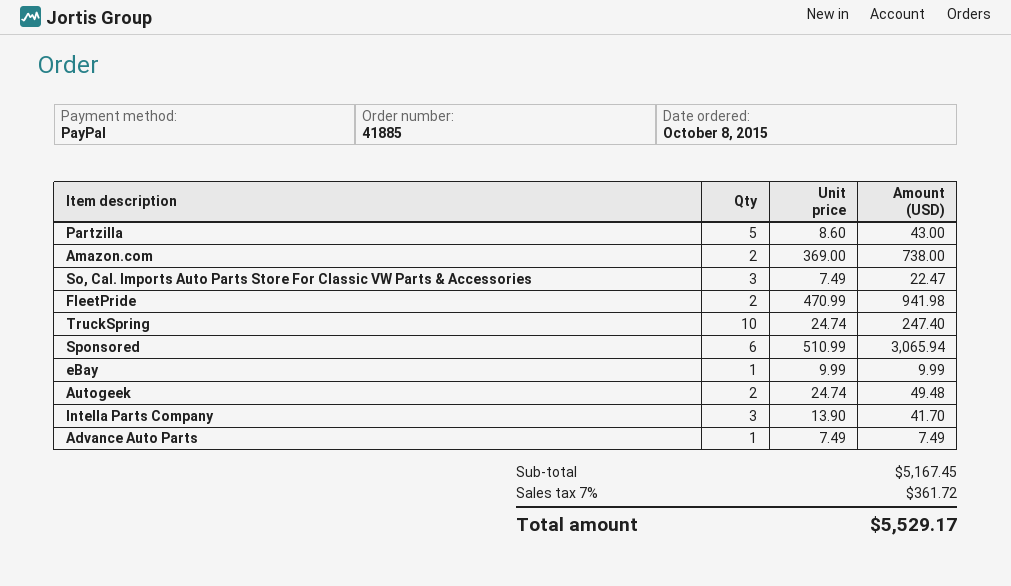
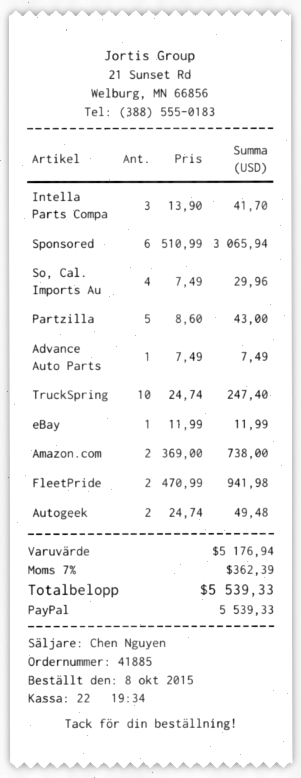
So, Cal. Imports Auto Parts Store For Classic VW Parts & Accessories: 3 x 7.49 = 22.47 -> 4 x 7.49 = 29.96
eBay: 1 x 9.99 = 9.99 -> 1 x 11.99 = 11.99
subtotal: 5167.45 -> 5176.94
tax: 7% = 361.72 -> 7% = 362.39
total: 5529.17 -> 5539.33

